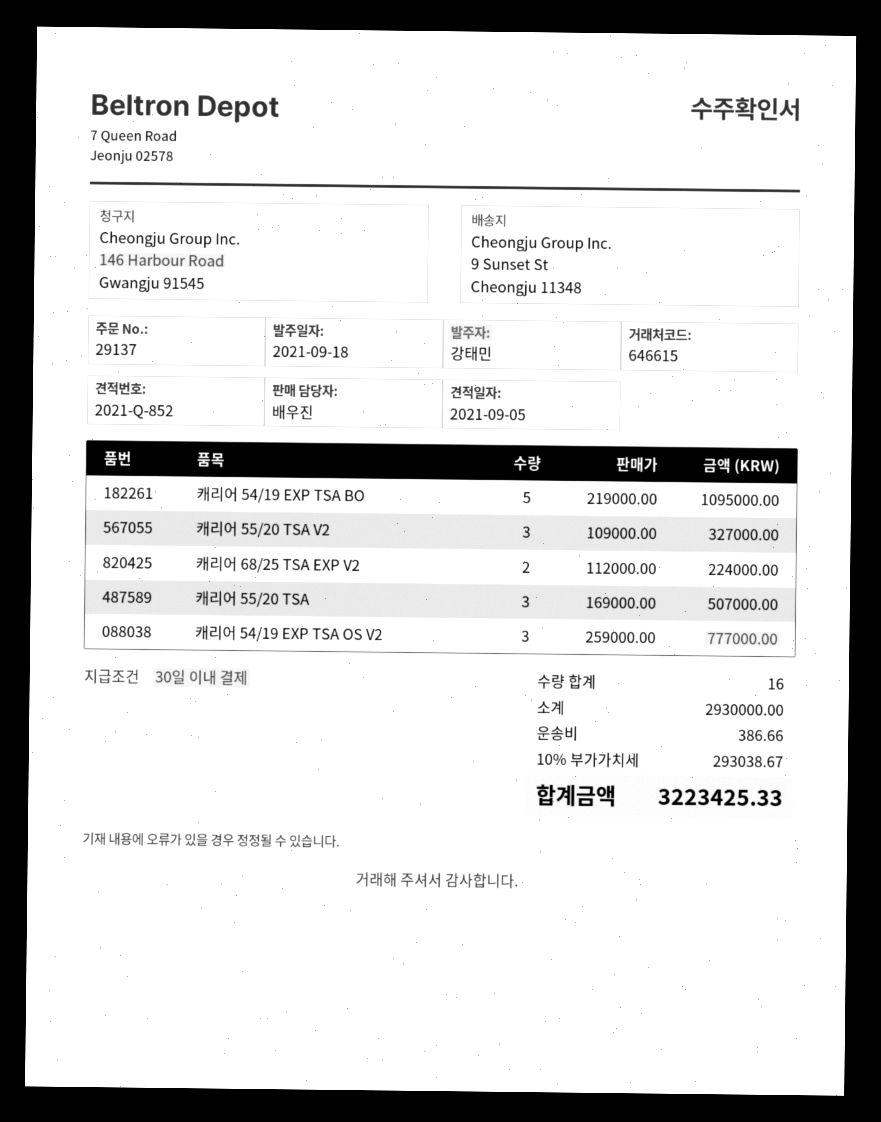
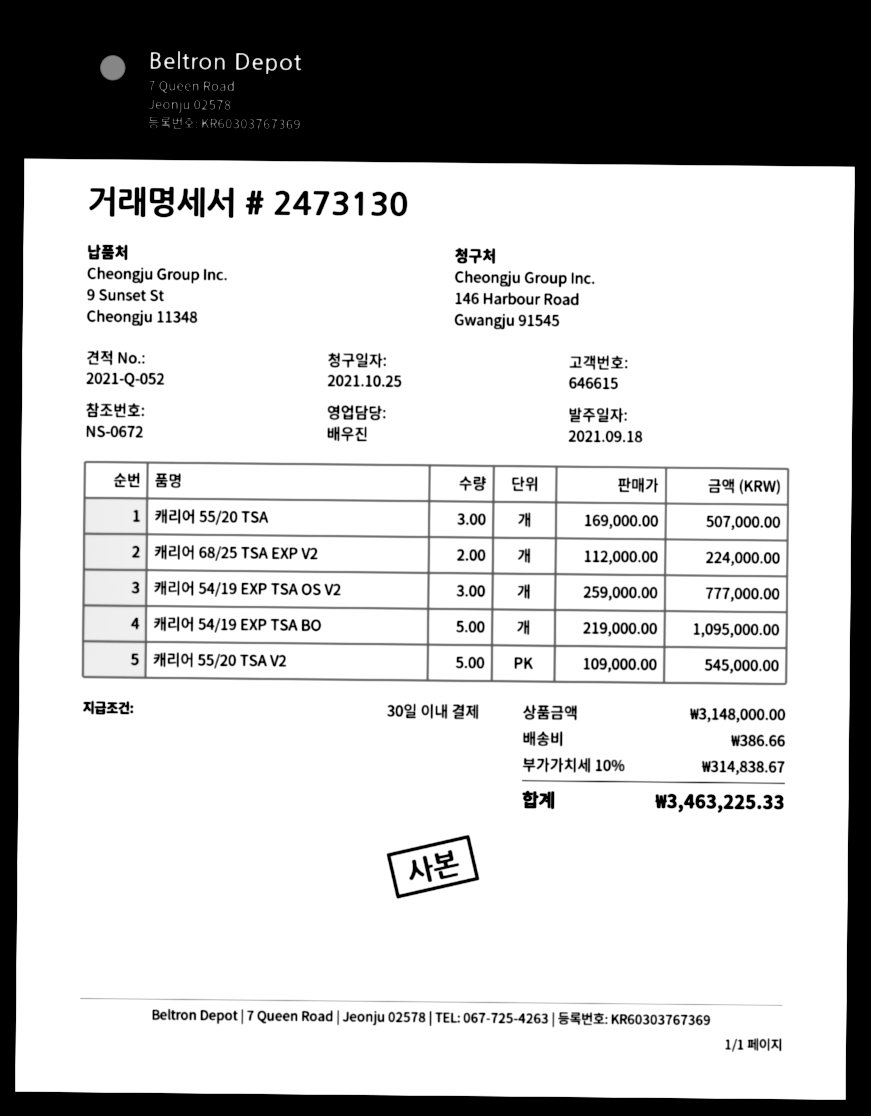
quote number: 2021-Q-852 -> 2021-Q-052
캐리어 55/20 TSA V2: 3 x 109000.00 = 327000.00 -> 5 x 109000.00 = 545000.00
subtotal: 2930000.00 -> 3148000.00
tax: 10% = 293038.67 -> 10% = 314838.67
total: 3223425.33 -> 3463225.33

